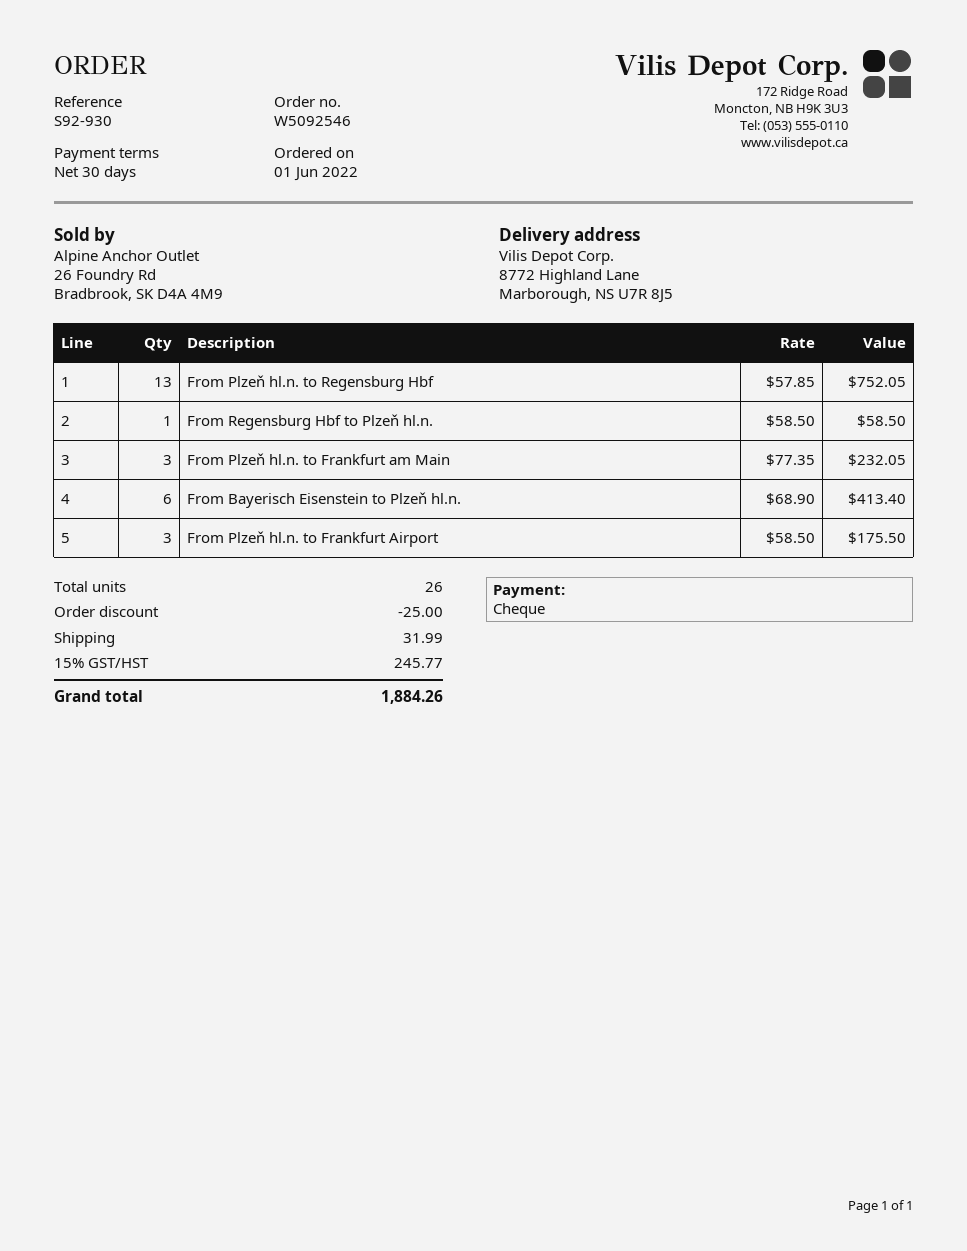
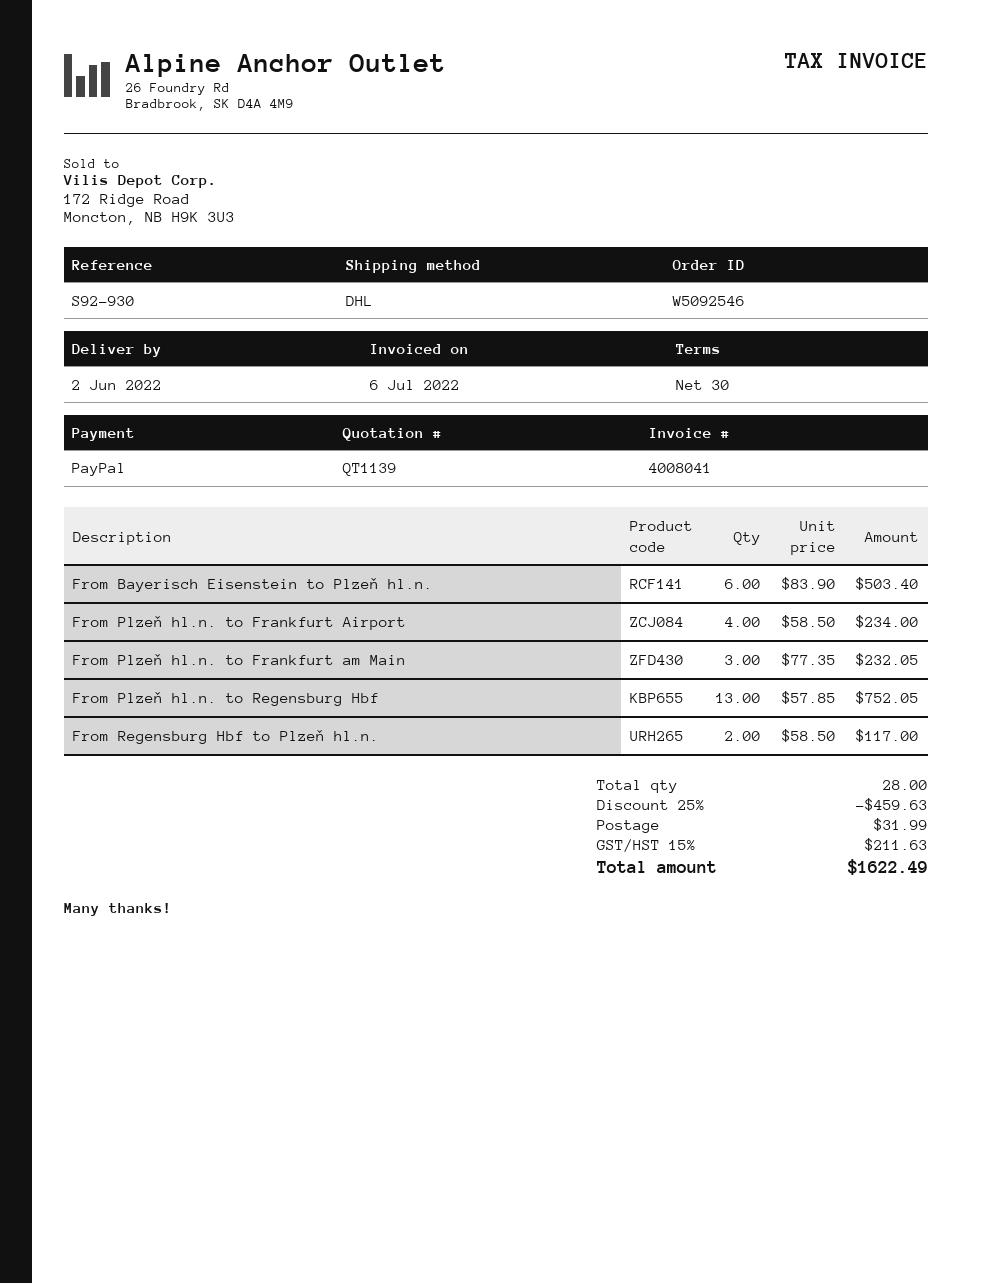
payment method: cheque -> PayPal
From Regensburg Hbf to Plzeň hl.n.: 1 x 58.50 = 58.50 -> 2 x 58.50 = 117.00
From Bayerisch Eisenstein to Plzeň hl.n.: 6 x 68.90 = 413.40 -> 6 x 83.90 = 503.40
From Plzeň hl.n. to Frankfurt Airport: 3 x 58.50 = 175.50 -> 4 x 58.50 = 234.00
total quantity: 26 -> 28
discount: 25.00 -> 459.63
tax: 15% = 245.77 -> 15% = 211.63
total: 1884.26 -> 1622.49

